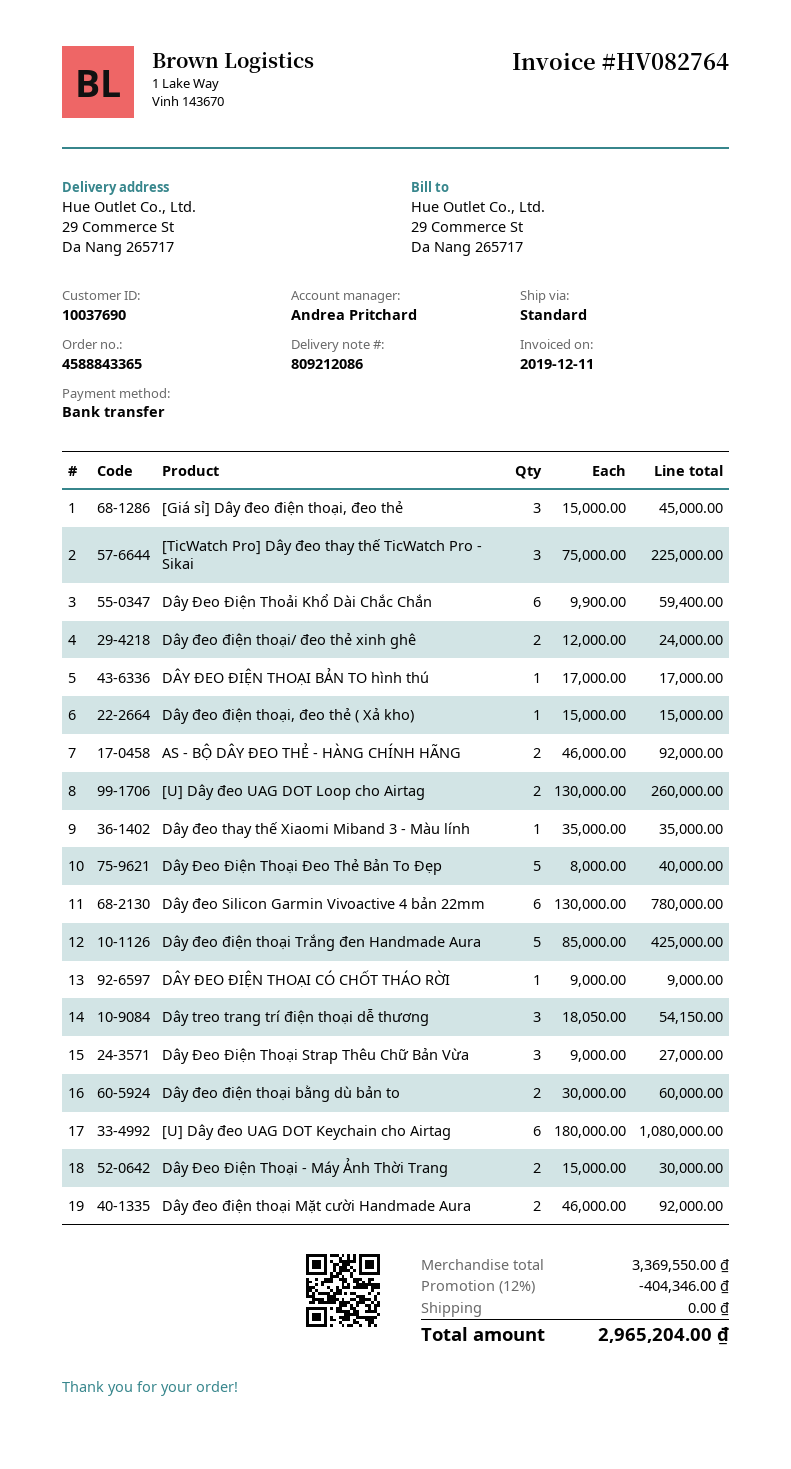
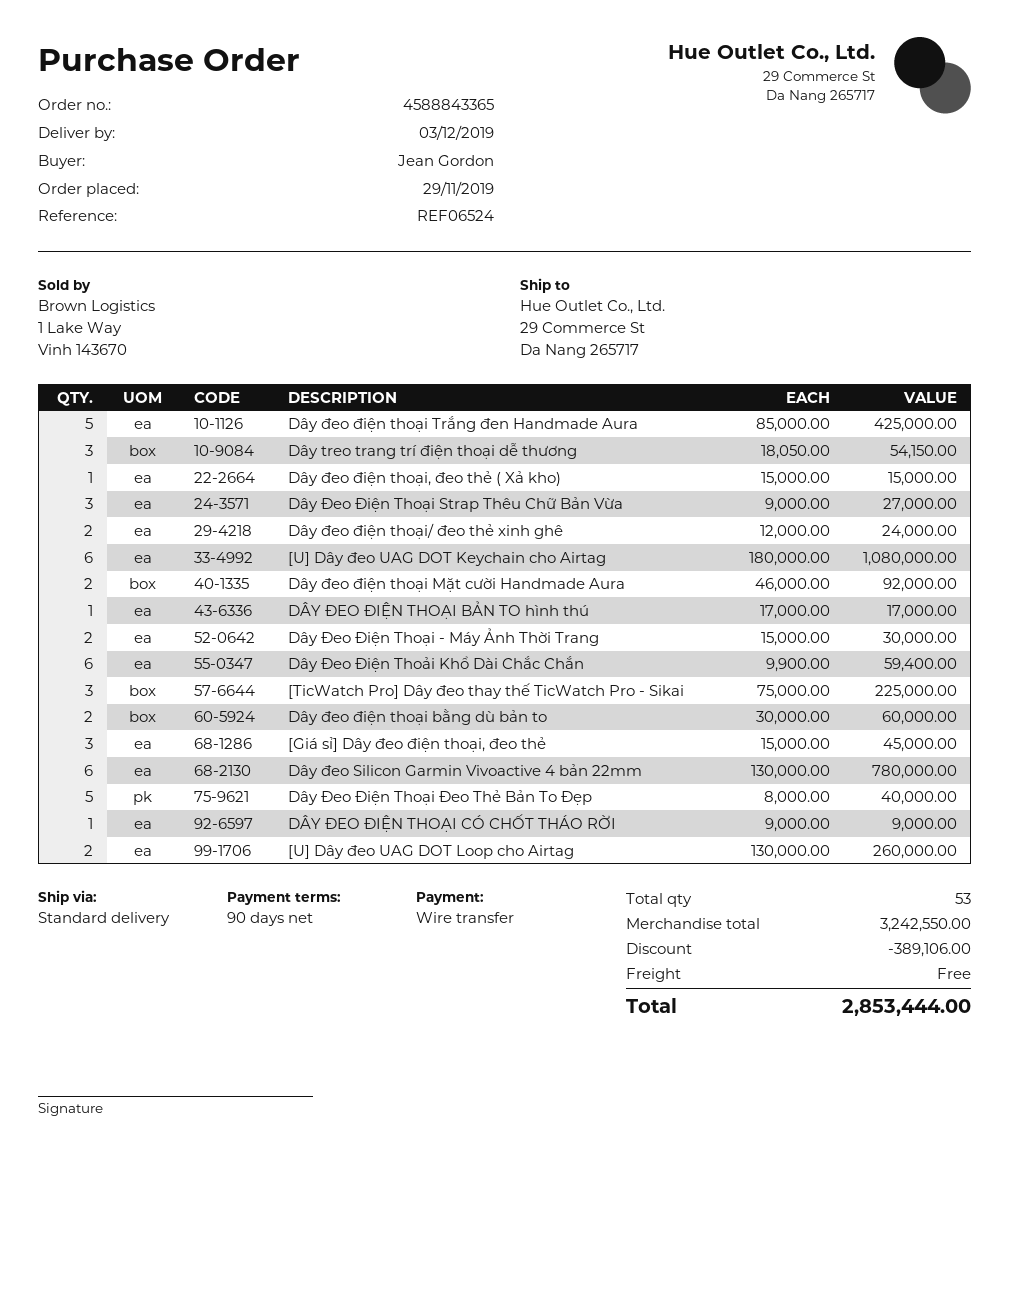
AS - BỘ DÂY ĐEO THẺ - HÀNG CHÍNH HÃNG: 2 x 46000.00 = 92000.00 -> none
Dây đeo thay thế Xiaomi Miband 3 - Màu lính: 1 x 35000.00 = 35000.00 -> none
subtotal: 3369550.00 -> 3242550.00
discount: 404346.00 -> 389106.00
total: 2965204.00 -> 2853444.00

